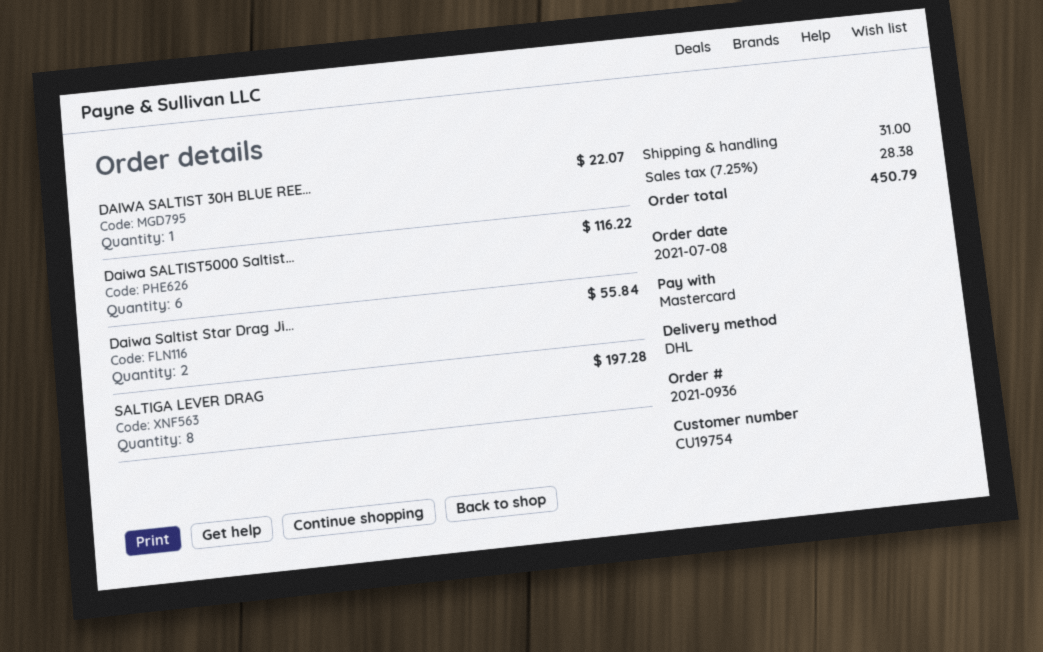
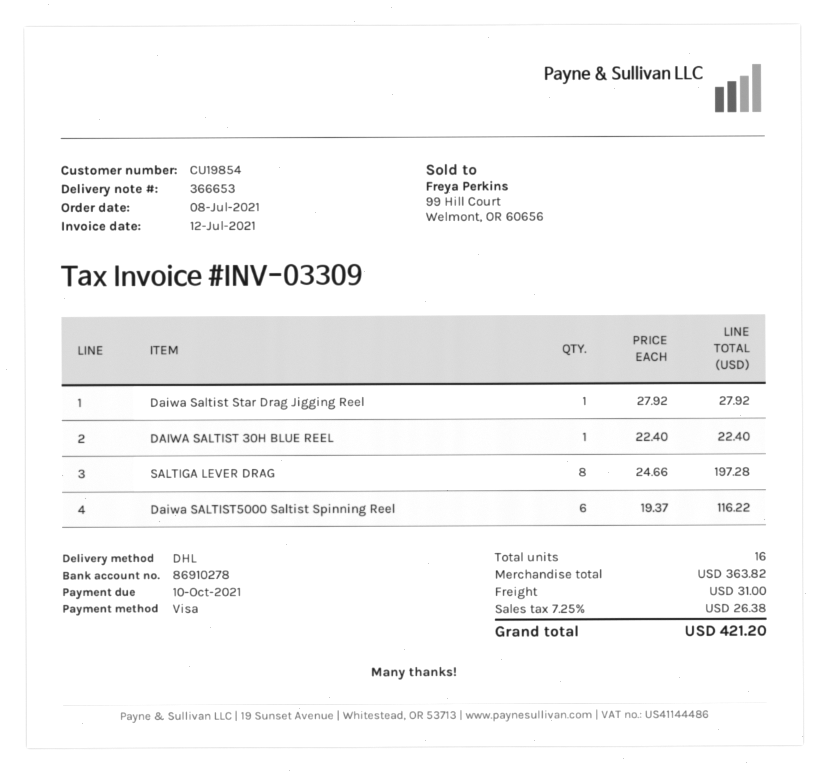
customer number: CU19754 -> CU19854
payment method: Mastercard -> Visa
DAIWA SALTIST 30H BLUE REE...: 1 for 22.07 -> 1 for 22.40
Daiwa Saltist Star Drag Ji...: 2 for 55.84 -> 1 for 27.92
tax: 7.25% = 28.38 -> 7.25% = 26.38
total: 450.79 -> 421.20

